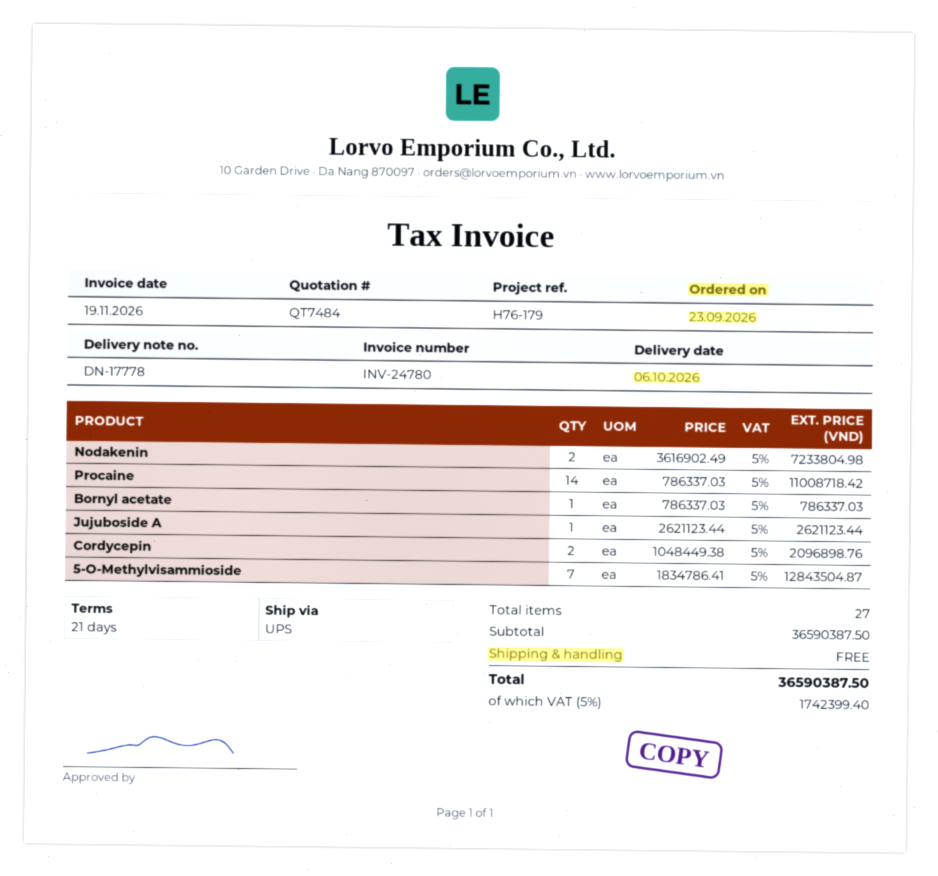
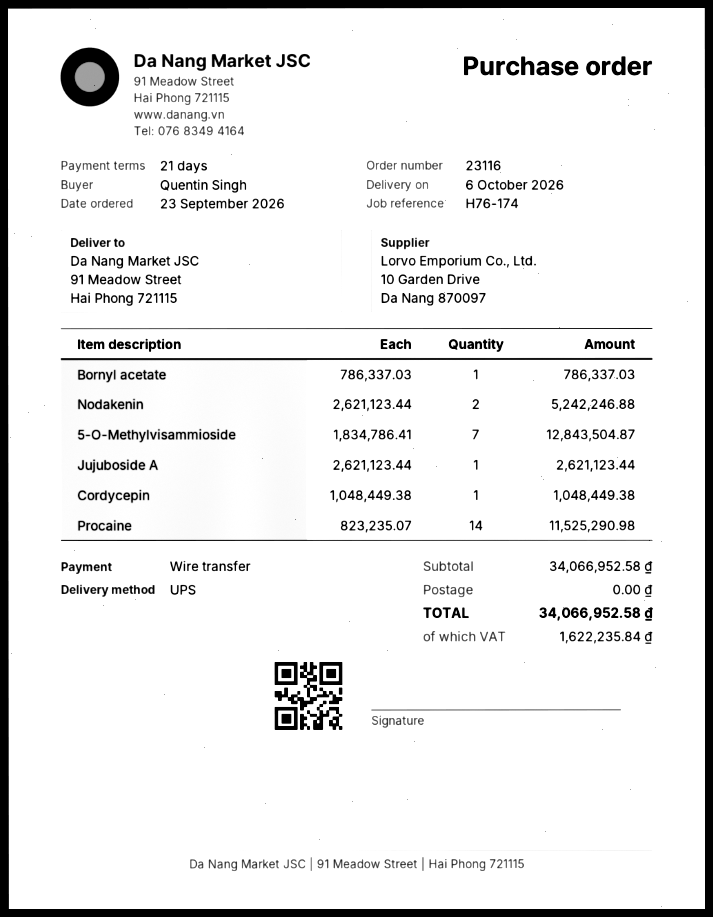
reference: H76-179 -> H76-174
Nodakenin: 2 x 3616902.49 = 7233804.98 -> 2 x 2621123.44 = 5242246.88
Procaine: 14 x 786337.03 = 11008718.42 -> 14 x 823235.07 = 11525290.98
Cordycepin: 2 x 1048449.38 = 2096898.76 -> 1 x 1048449.38 = 1048449.38
subtotal: 36590387.50 -> 34066952.58
tax: 1742399.40 -> 1622235.84
total: 36590387.50 -> 34066952.58

